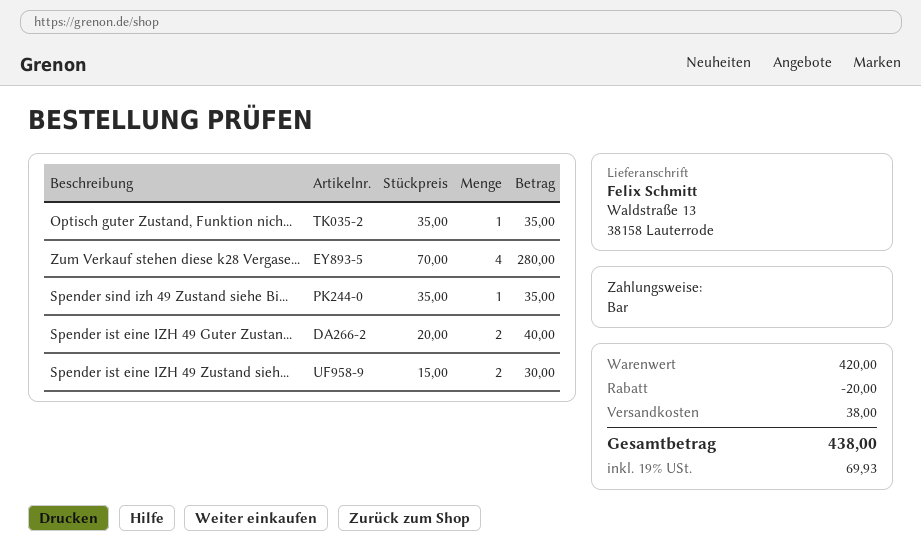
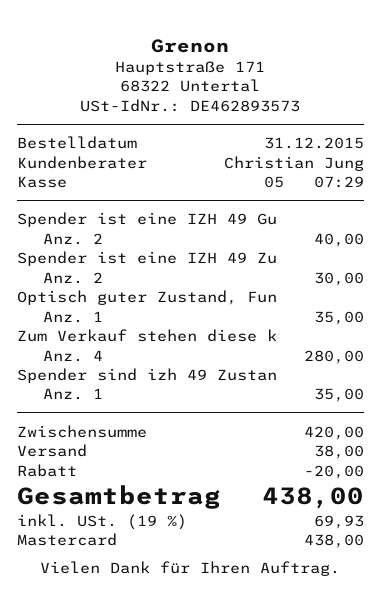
payment method: cash -> Mastercard

